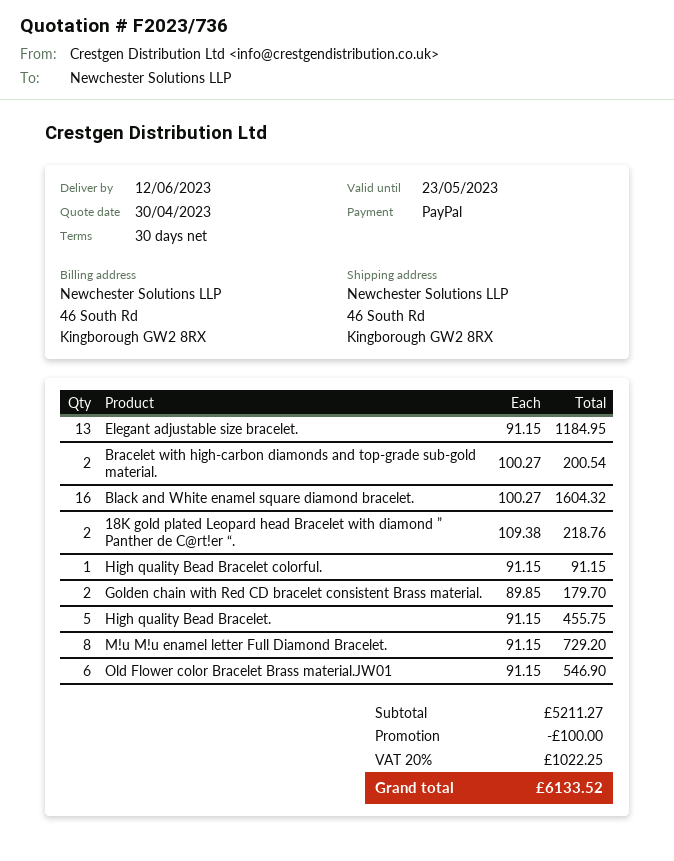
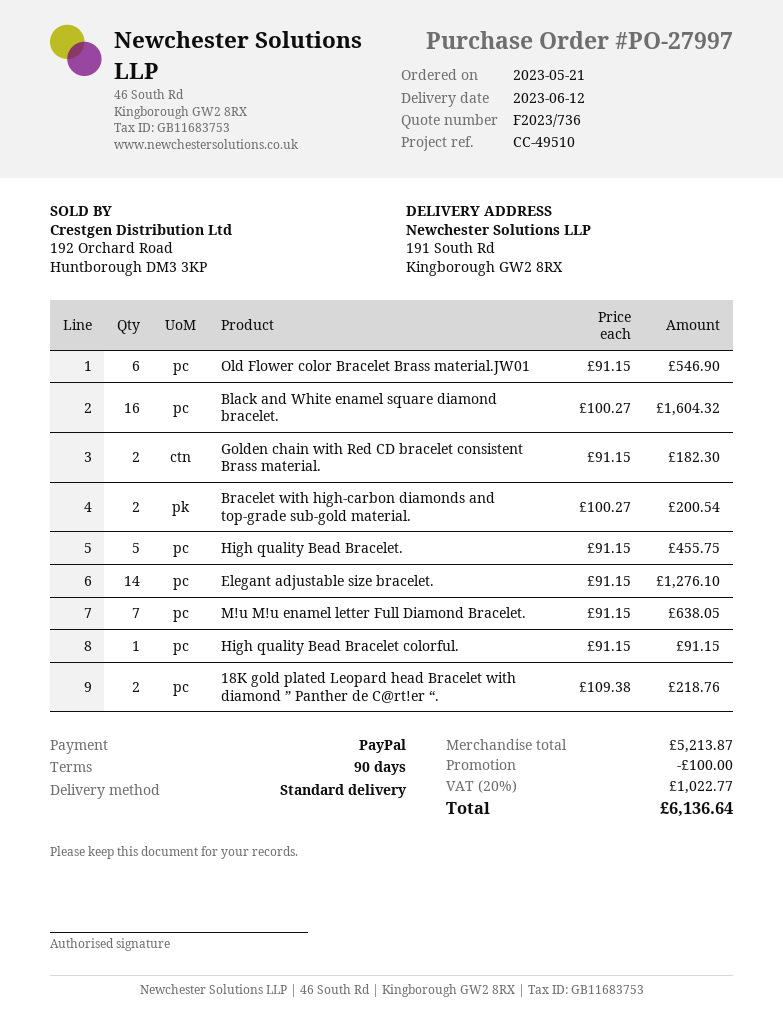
payment terms: 30 days -> 90 days
ship to: 46 South Rd, Kingborough GW2 8RX -> 191 South Rd, Kingborough GW2 8RX
Elegant adjustable size bracelet.: 13 x 91.15 = 1184.95 -> 14 x 91.15 = 1276.10
Golden chain with Red CD bracelet consistent Brass material.: 2 x 89.85 = 179.70 -> 2 x 91.15 = 182.30
M!u M!u enamel letter Full Diamond Bracelet.: 8 x 91.15 = 729.20 -> 7 x 91.15 = 638.05
subtotal: 5211.27 -> 5213.87
tax: 20% = 1022.25 -> 20% = 1022.77
total: 6133.52 -> 6136.64

